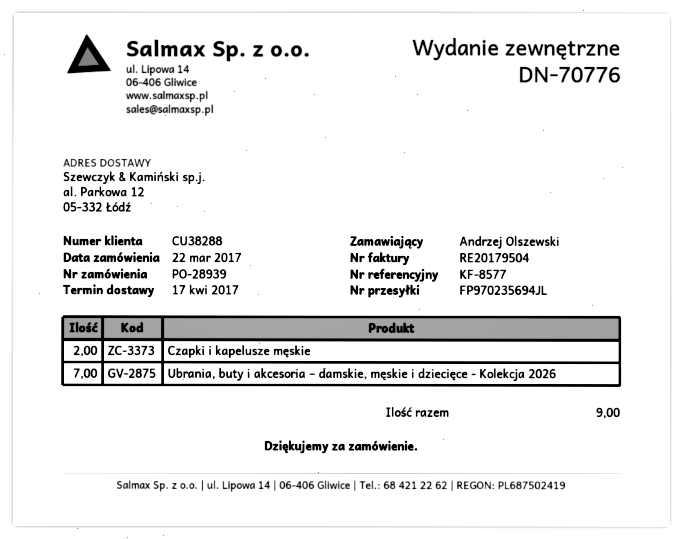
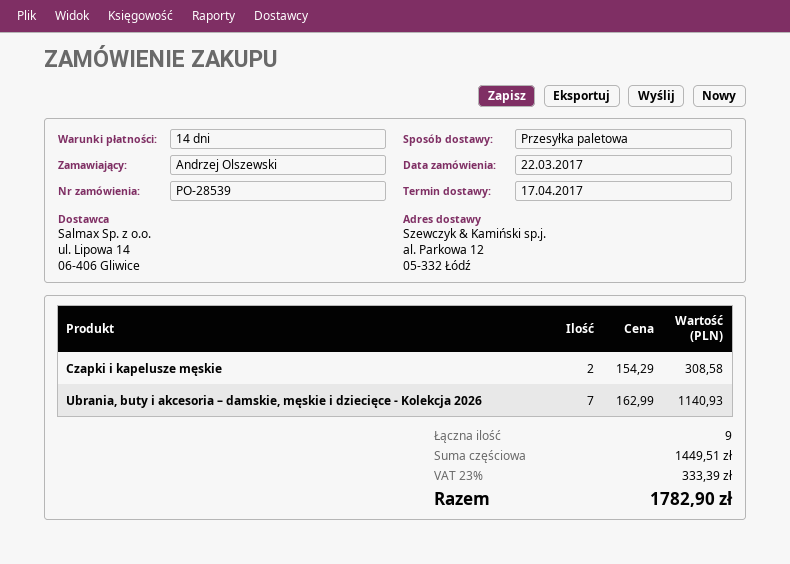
order number: PO-28939 -> PO-28539

